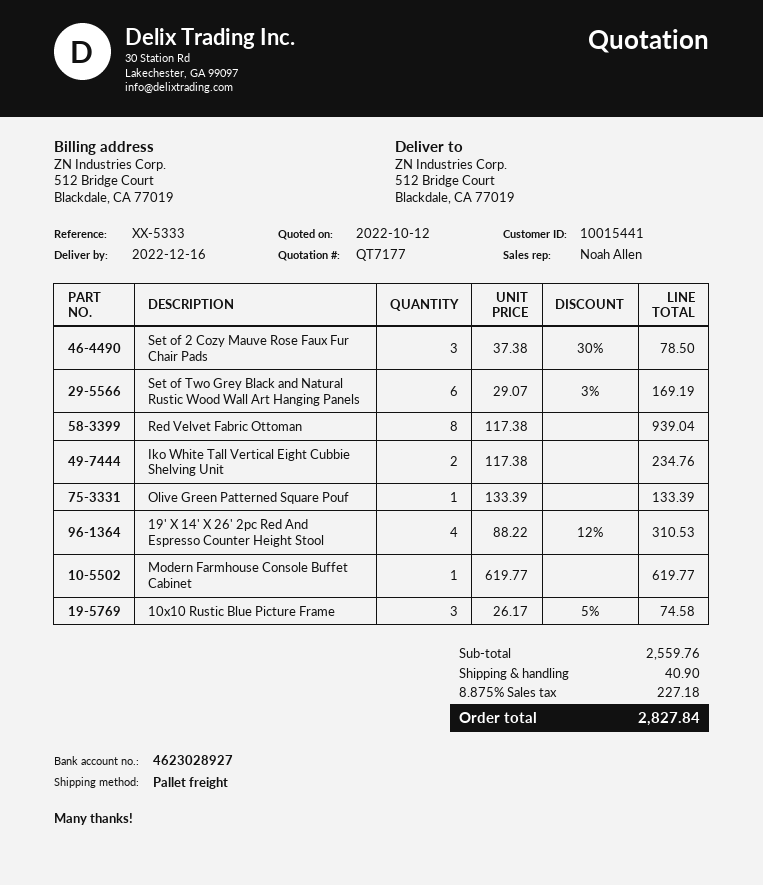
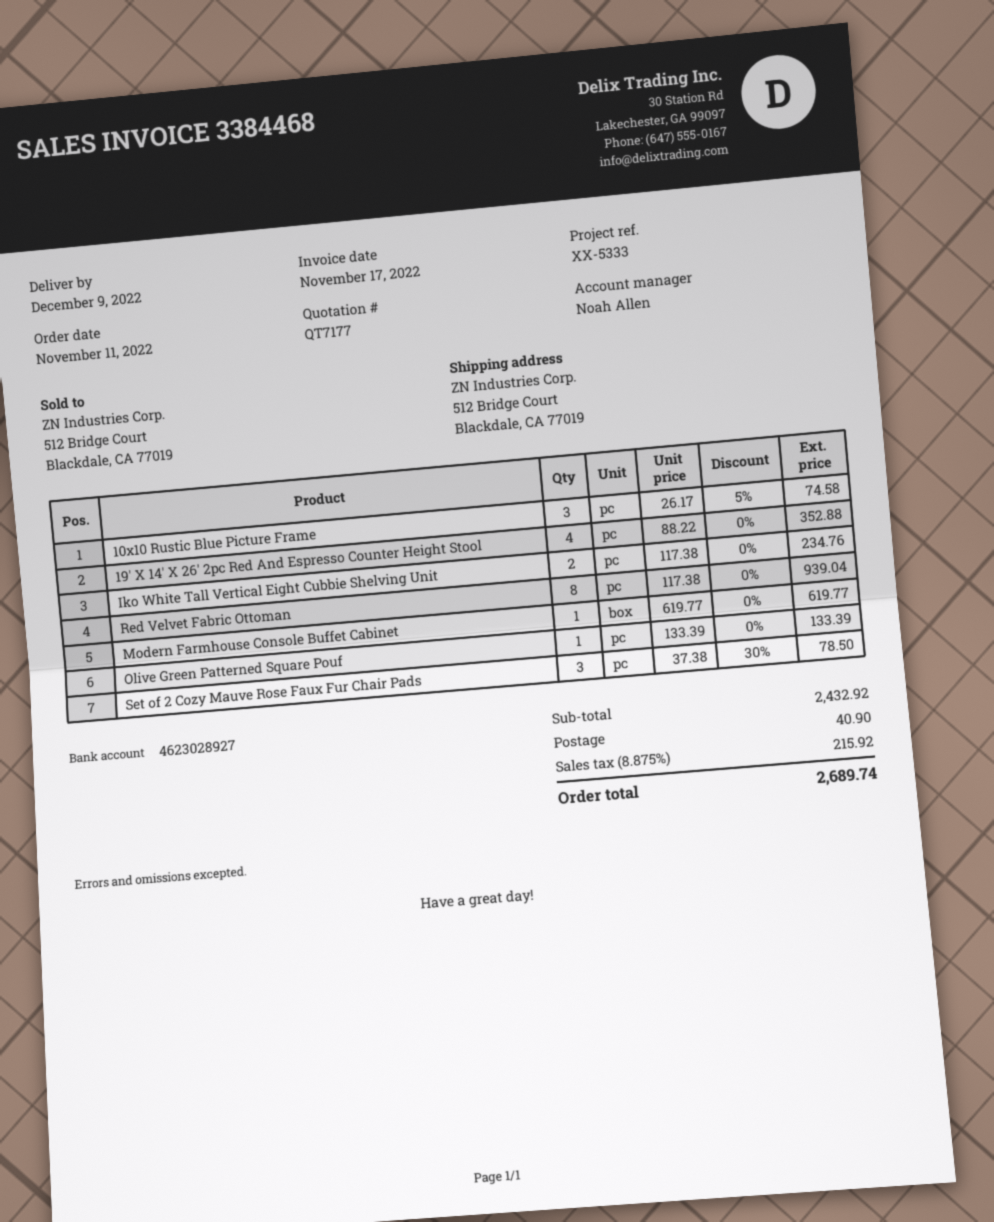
delivery date: 2022-12-16 -> 2022-12-09
Set of Two Grey Black and Natural Rustic Wood Wall Art Hanging Panels: 6 x 29.07 - 3% = 169.19 -> none
19' X 14' X 26' 2pc Red And Espresso Counter Height Stool: 4 x 88.22 - 12% = 310.53 -> 4 x 88.22 = 352.88
subtotal: 2559.76 -> 2432.92
tax: 8.875% = 227.18 -> 8.875% = 215.92
total: 2827.84 -> 2689.74

